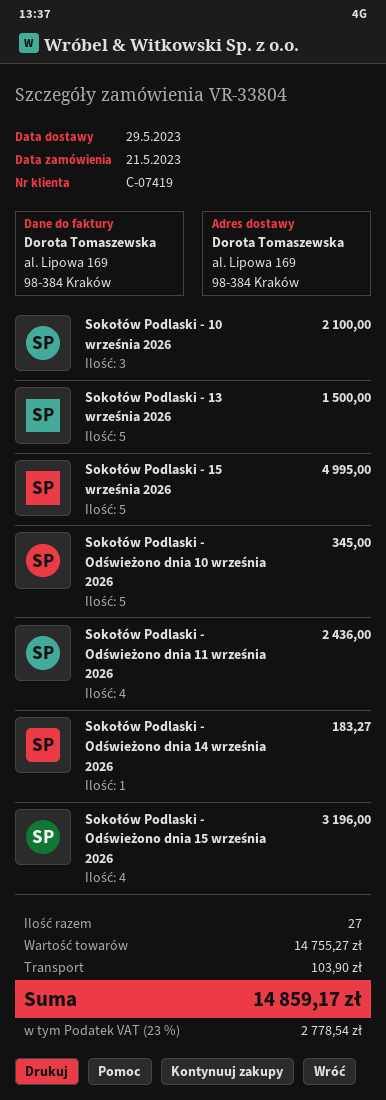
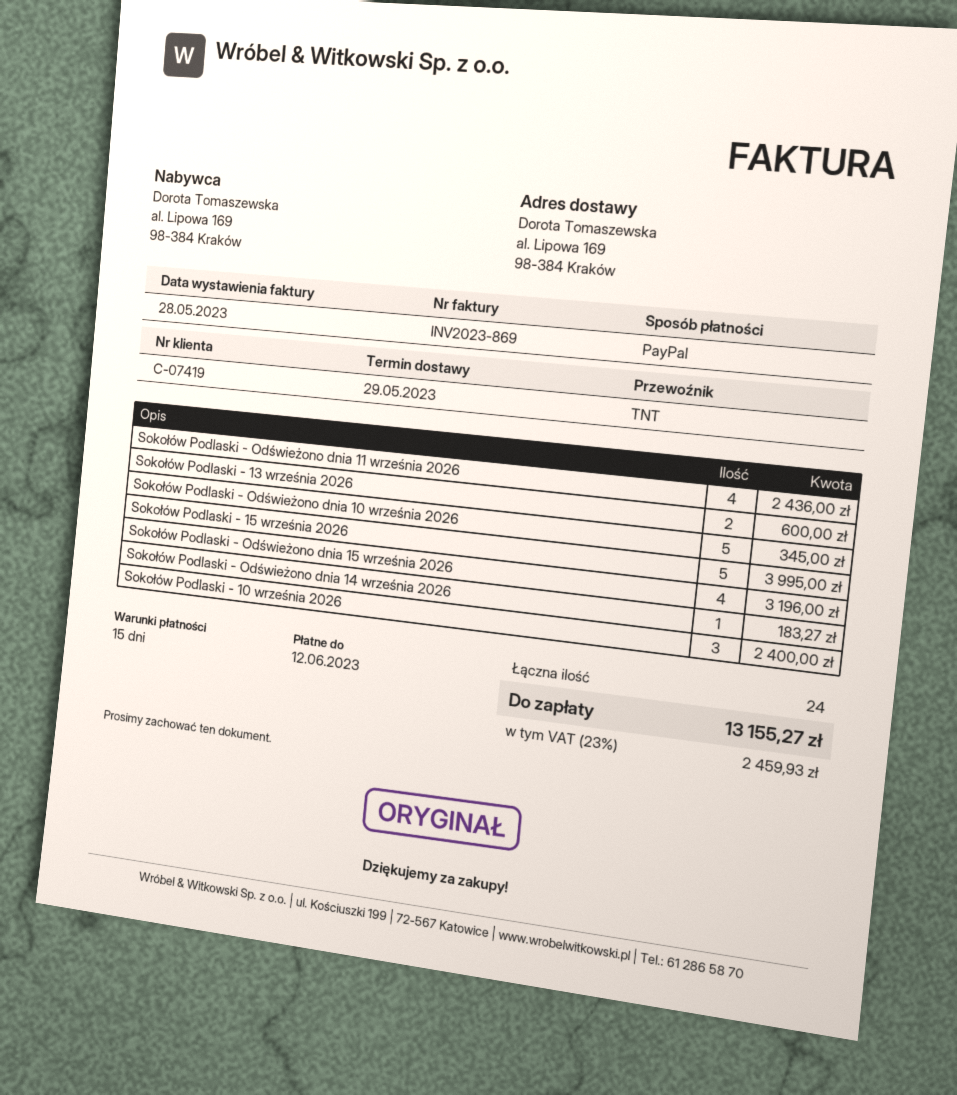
Sokołów Podlaski - 10 września 2026: 3 for 2100.00 -> 3 for 2400.00
Sokołów Podlaski - 13 września 2026: 5 for 1500.00 -> 2 for 600.00
Sokołów Podlaski - 15 września 2026: 5 for 4995.00 -> 5 for 3995.00
total quantity: 27 -> 24
shipping: 103.90 -> none
tax: 23% = 2778.54 -> 23% = 2459.93
total: 14859.17 -> 13155.27

